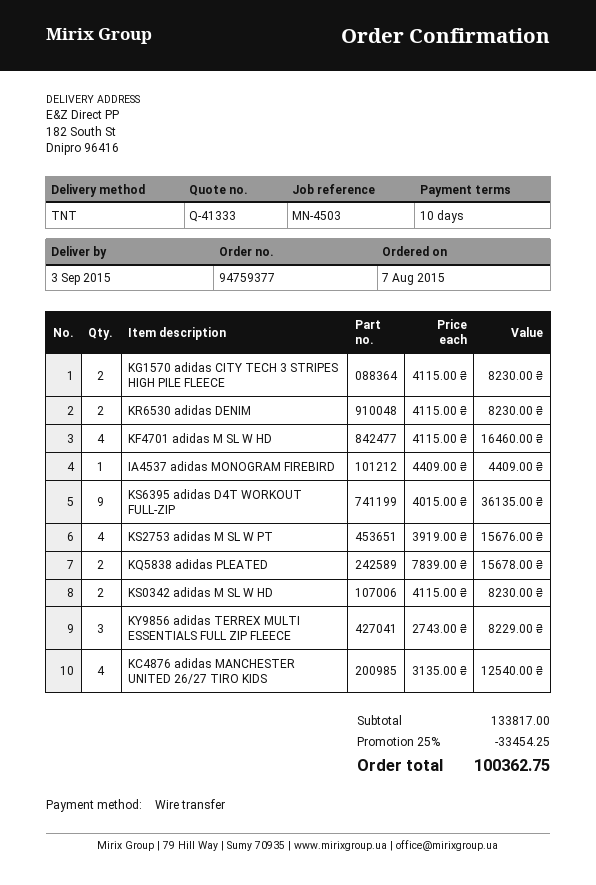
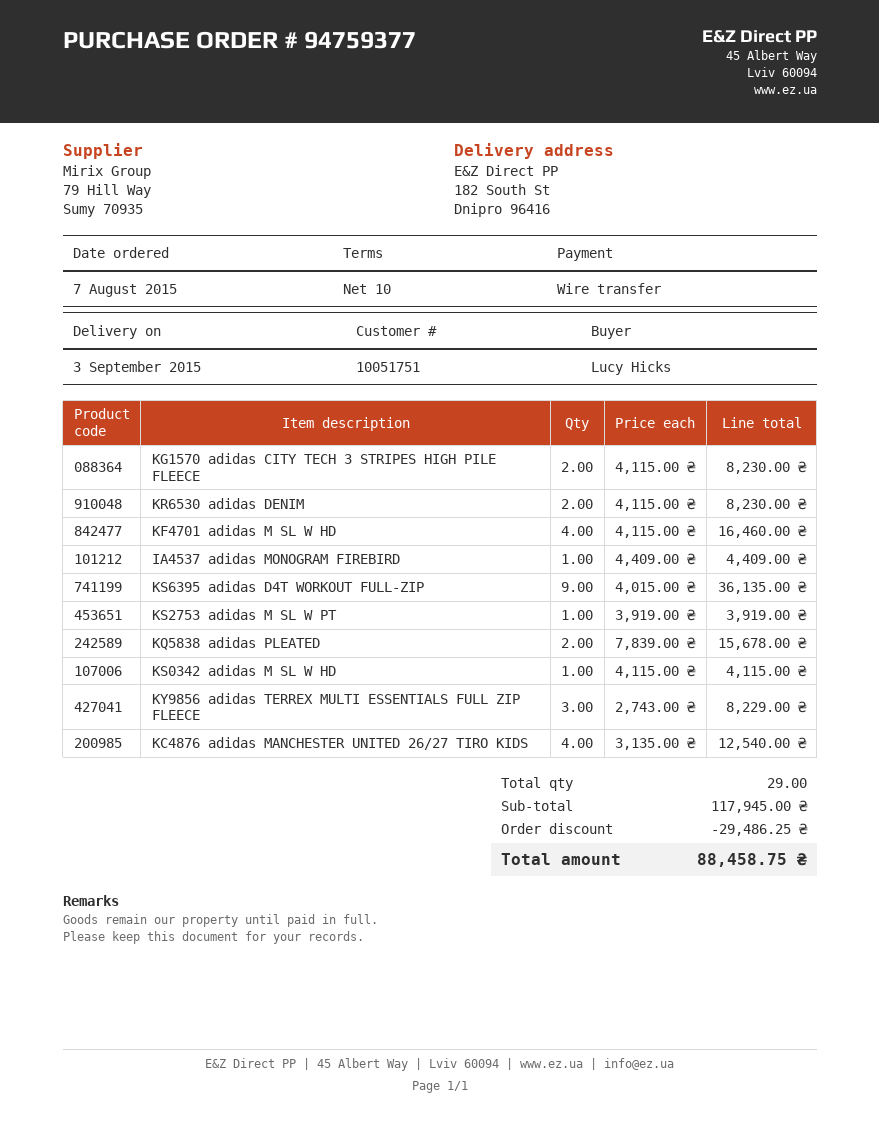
KS2753 adidas M SL W PT: 4 x 3919.00 = 15676.00 -> 1 x 3919.00 = 3919.00
KS0342 adidas M SL W HD: 2 x 4115.00 = 8230.00 -> 1 x 4115.00 = 4115.00
subtotal: 133817.00 -> 117945.00
discount: 33454.25 -> 29486.25
total: 100362.75 -> 88458.75

